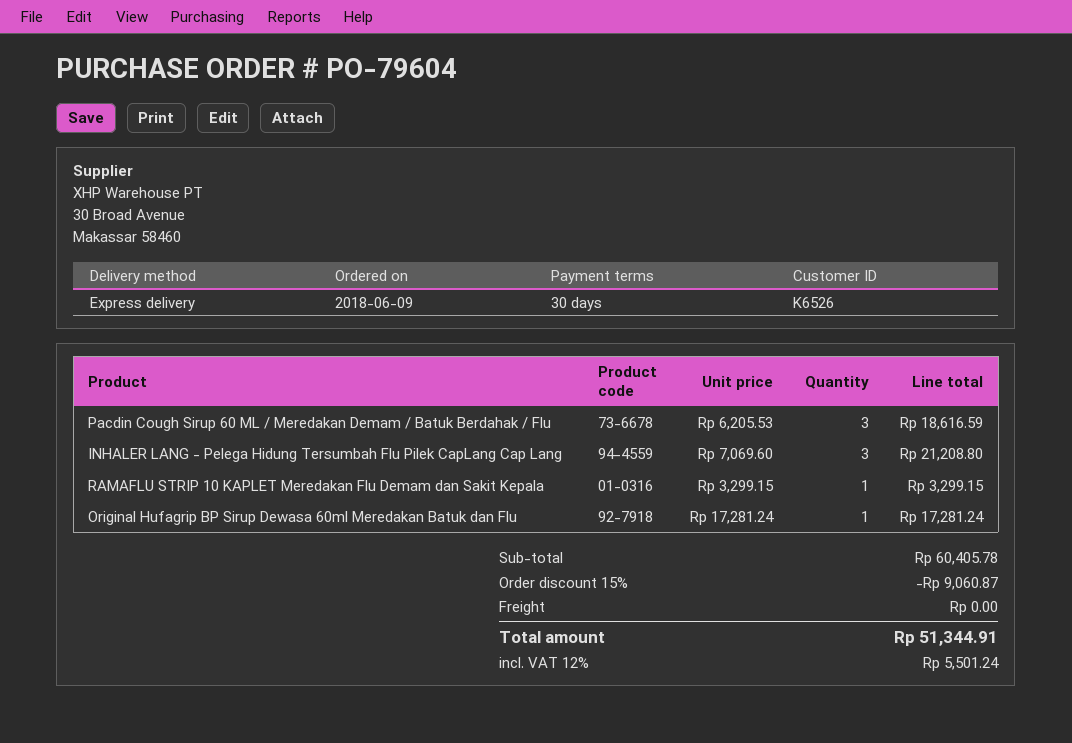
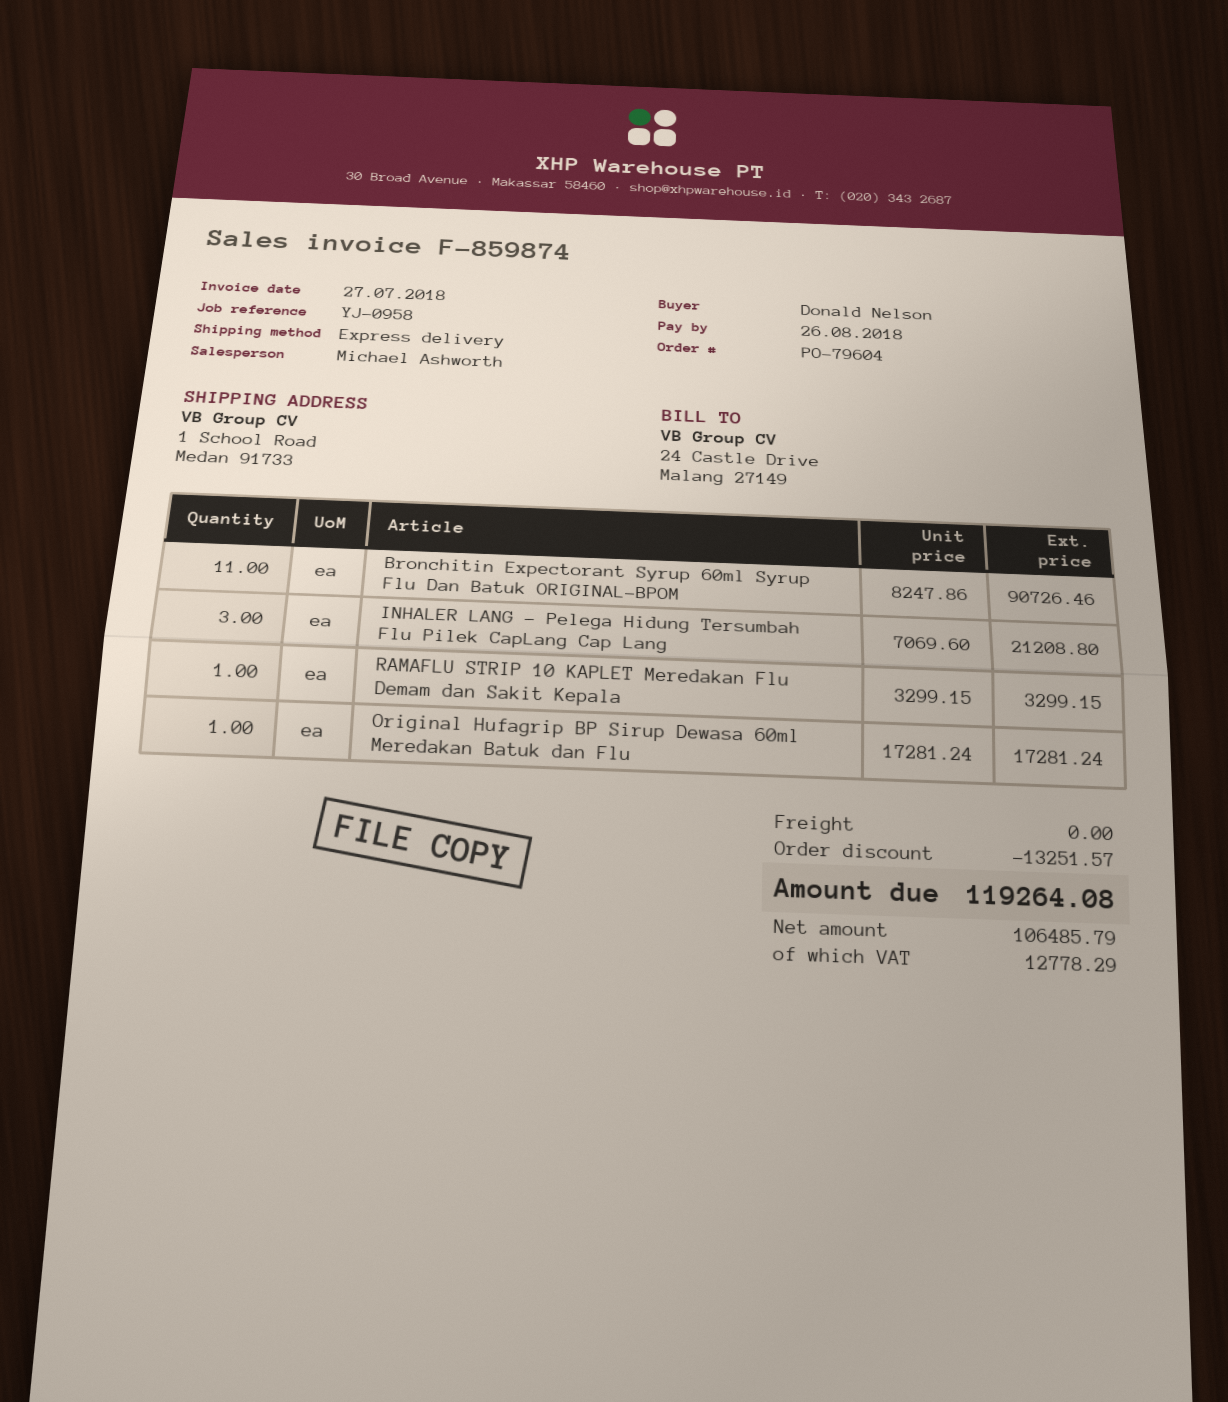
Pacdin Cough Sirup 60 ML / Meredakan Demam / Batuk Berdahak / Flu: 3 x 6205.53 = 18616.59 -> none
Bronchitin Expectorant Syrup 60ml Syrup Flu Dan Batuk ORIGINAL-BPOM: none -> 11 x 8247.86 = 90726.46
discount: 9060.87 -> 13251.57
tax: 5501.24 -> 12778.29
total: 51344.91 -> 119264.08

